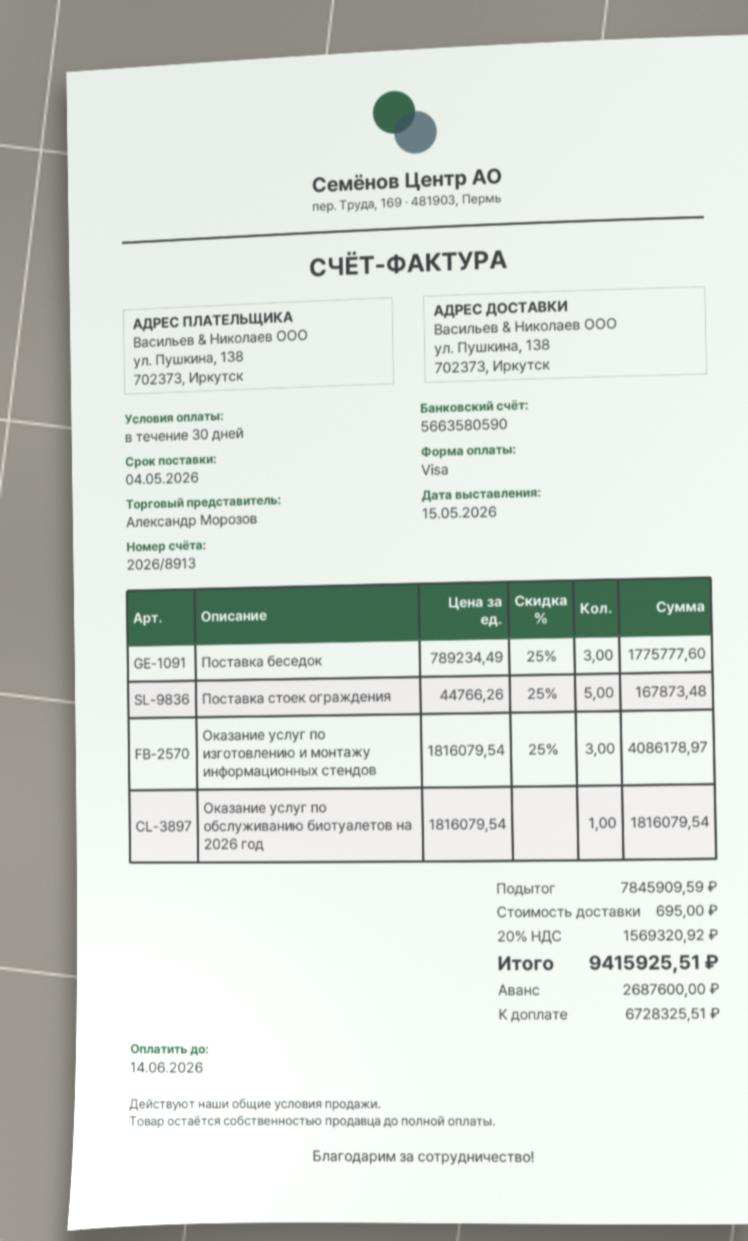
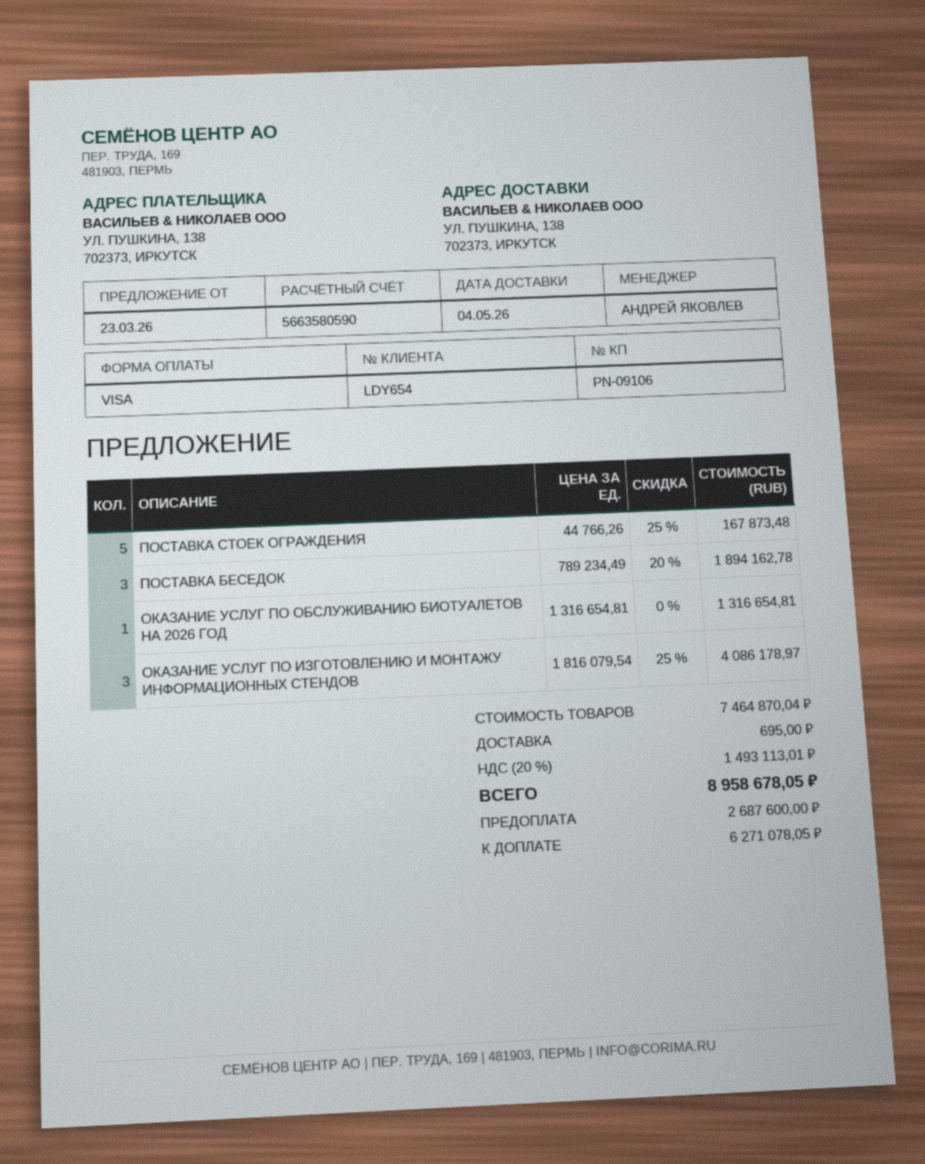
sales rep: Александр Морозов -> АНДРЕЙ ЯКОВЛЕВ
Поставка беседок: 3 x 789234.49 - 25% = 1775777.60 -> 3 x 789234.49 - 20% = 1894162.78
Оказание услуг по обслуживанию биотуалетов на 2026 год: 1 x 1816079.54 = 1816079.54 -> 1 x 1316654.81 = 1316654.81
subtotal: 7845909.59 -> 7464870.04
tax: 20% = 1569320.92 -> 20% = 1493113.01
total: 9415925.51 -> 8958678.05
balance: 6728325.51 -> 6271078.05

